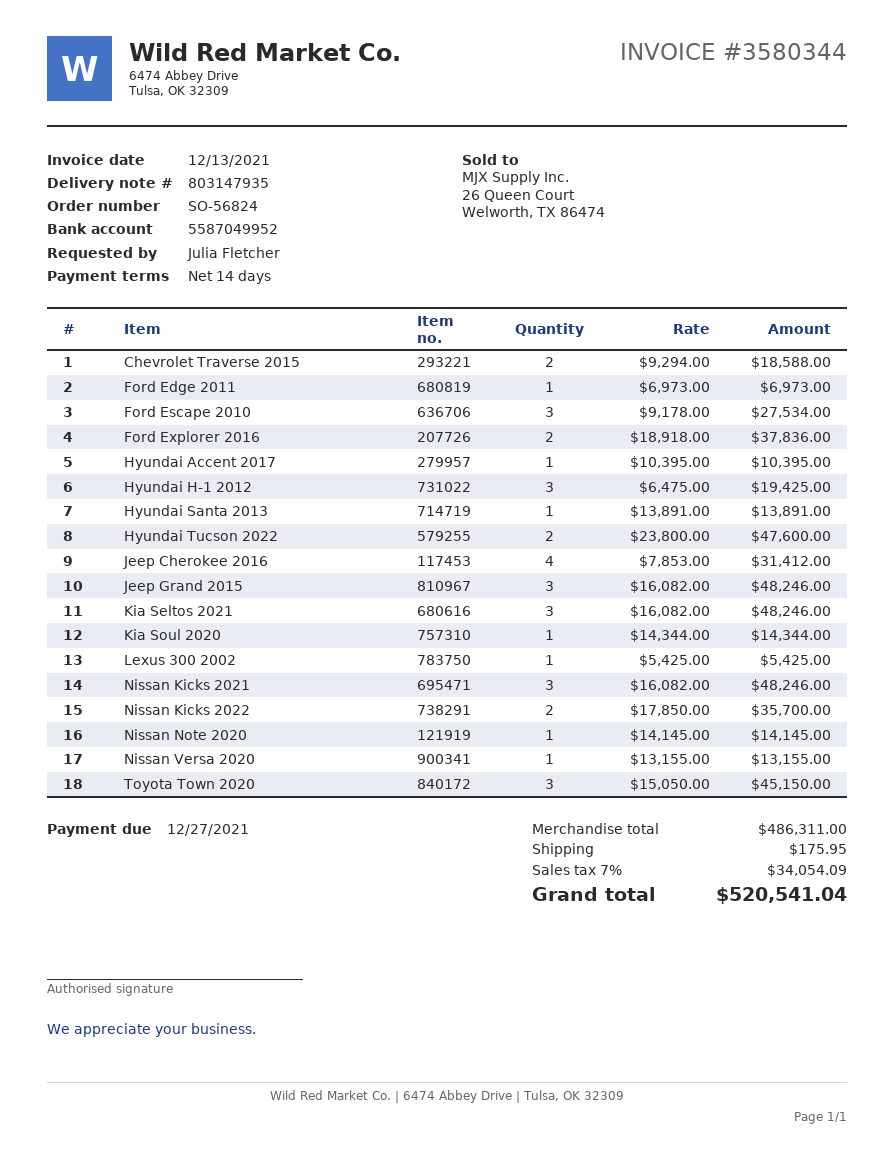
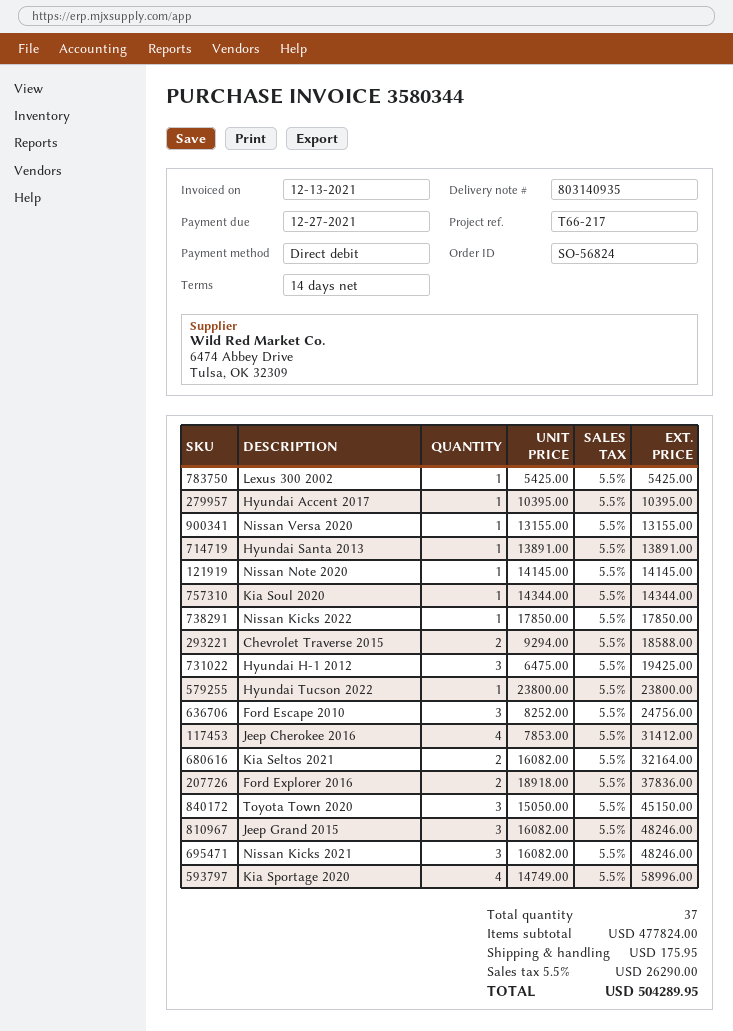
delivery note number: 803147935 -> 803140935
Ford Edge 2011: 1 x 6973.00 = 6973.00 -> none
Ford Escape 2010: 3 x 9178.00 = 27534.00 -> 3 x 8252.00 = 24756.00
Hyundai Tucson 2022: 2 x 23800.00 = 47600.00 -> 1 x 23800.00 = 23800.00
Kia Seltos 2021: 3 x 16082.00 = 48246.00 -> 2 x 16082.00 = 32164.00
Nissan Kicks 2022: 2 x 17850.00 = 35700.00 -> 1 x 17850.00 = 17850.00
Kia Sportage 2020: none -> 4 x 14749.00 = 58996.00
subtotal: 486311.00 -> 477824.00
tax: 7% = 34054.09 -> 5.5% = 26290.00
total: 520541.04 -> 504289.95

